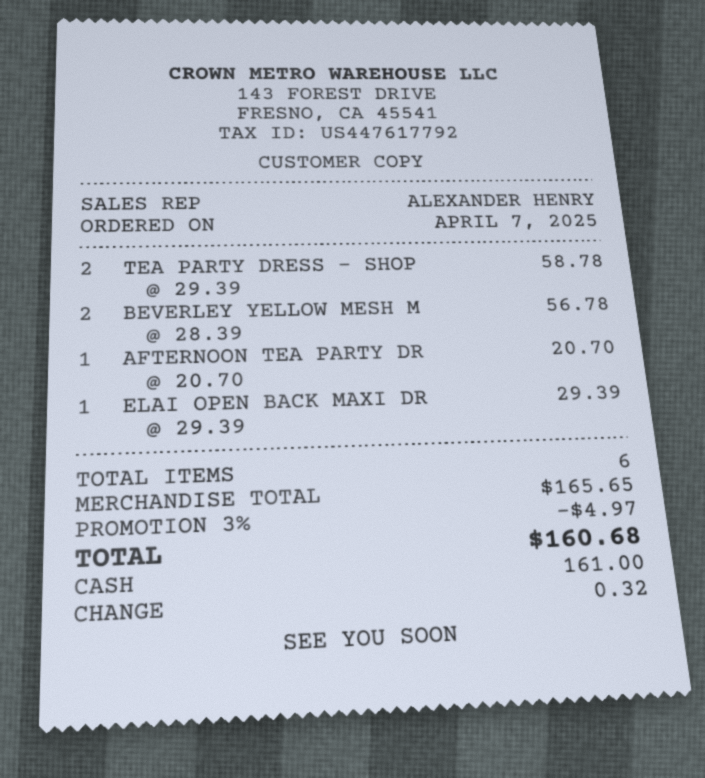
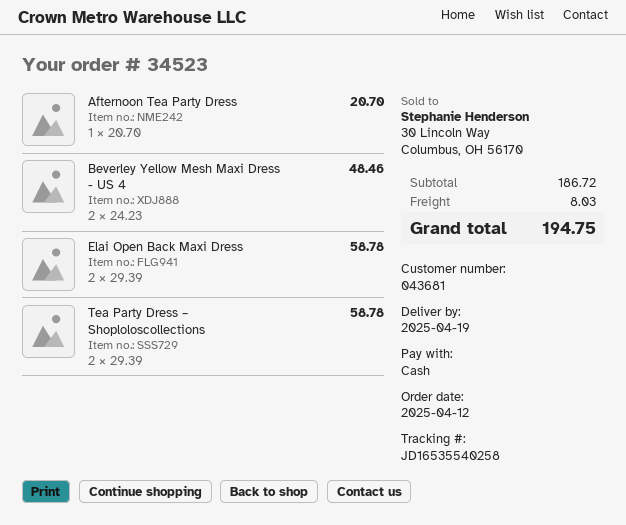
order date: 2025-04-07 -> 2025-04-12
BEVERLEY YELLOW MESH M: 2 x 28.39 = 56.78 -> 2 x 24.23 = 48.46
ELAI OPEN BACK MAXI DR: 1 x 29.39 = 29.39 -> 2 x 29.39 = 58.78
subtotal: 165.65 -> 186.72
discount: 3% = 4.97 -> none
shipping: none -> 8.03
total: 160.68 -> 194.75

